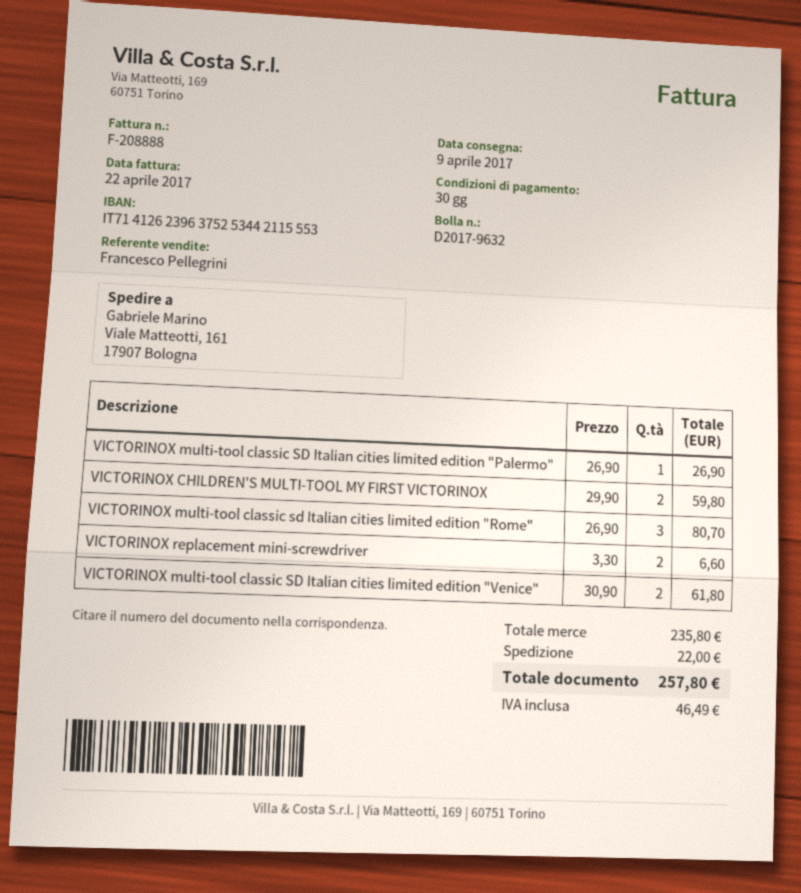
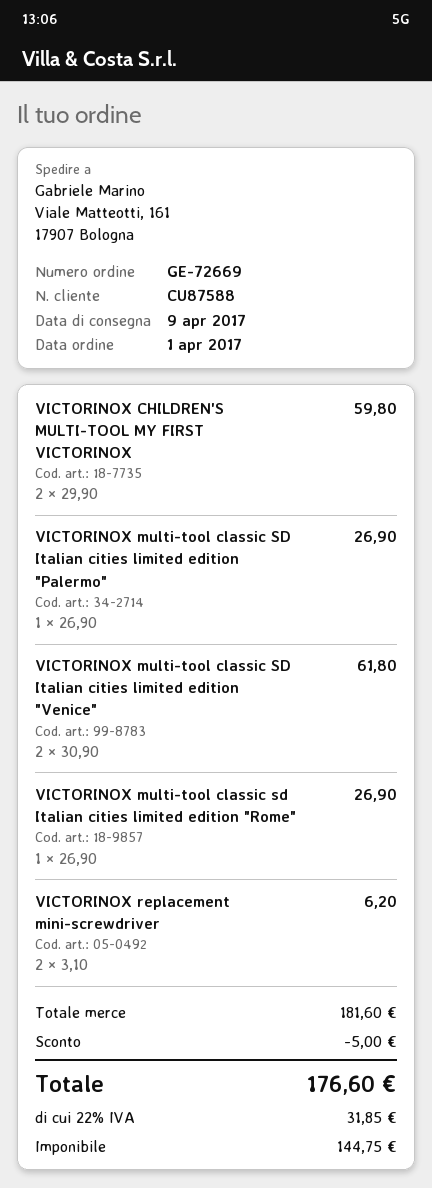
VICTORINOX multi-tool classic sd Italian cities limited edition "Rome": 3 x 26.90 = 80.70 -> 1 x 26.90 = 26.90
VICTORINOX replacement mini-screwdriver: 2 x 3.30 = 6.60 -> 2 x 3.10 = 6.20
subtotal: 235.80 -> 181.60
discount: none -> 5.00
shipping: 22.00 -> none
tax: 46.49 -> 31.85
total: 257.80 -> 176.60

